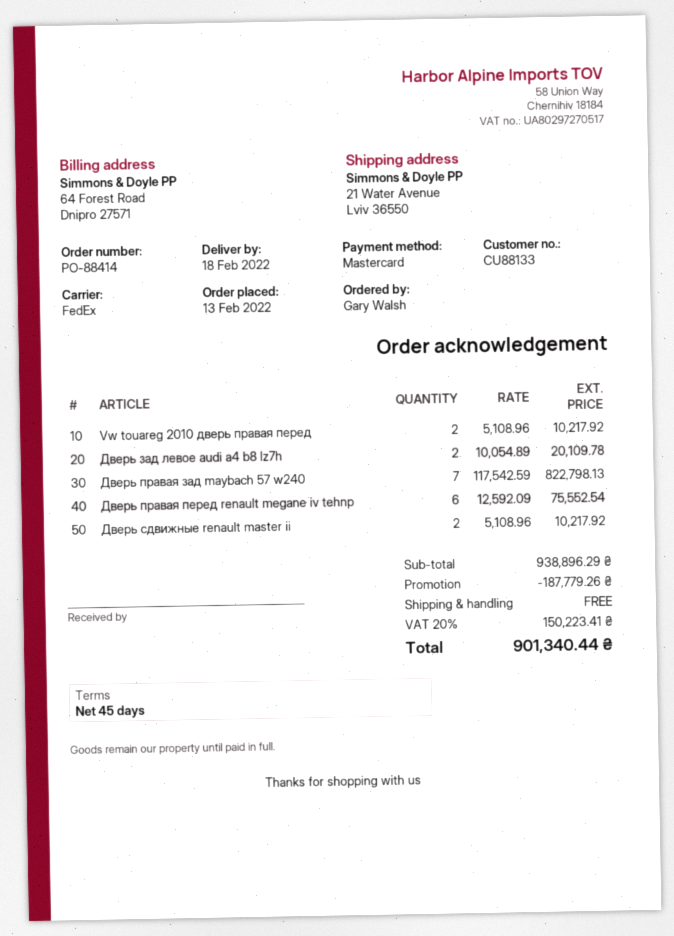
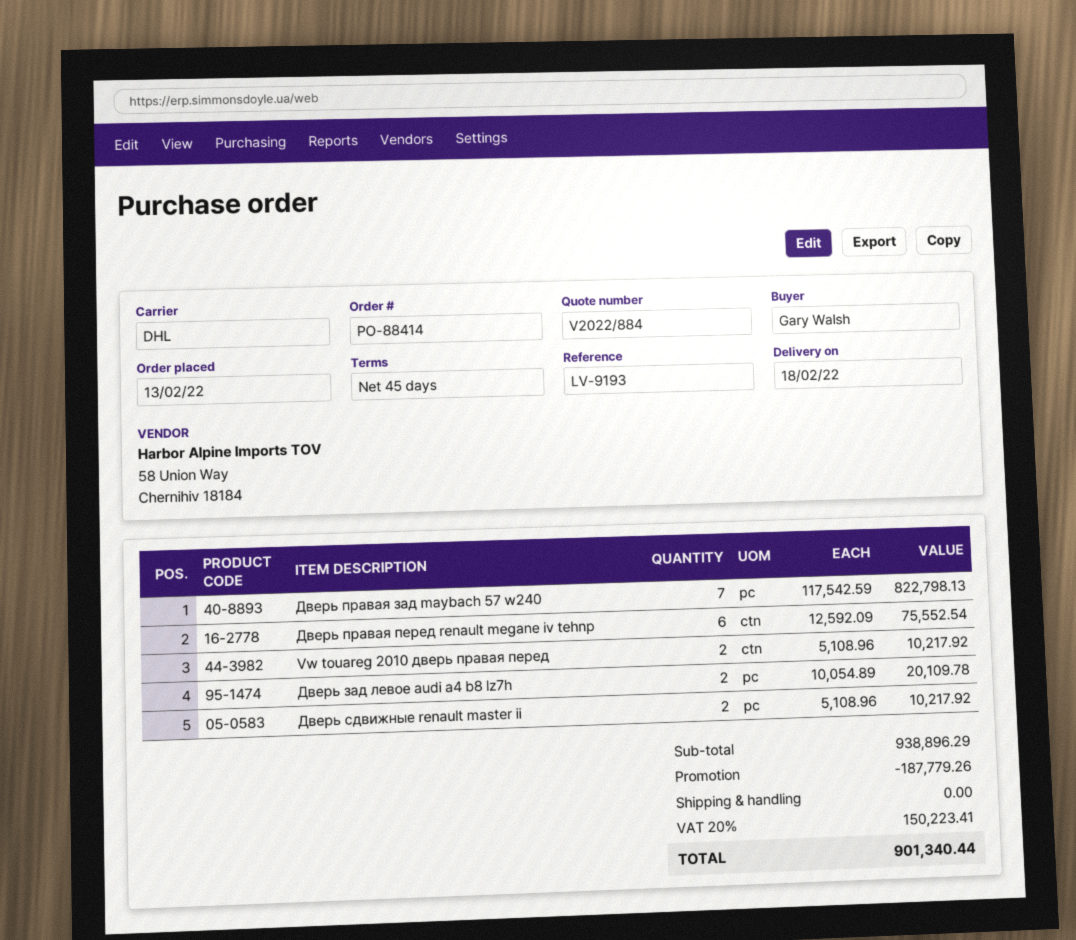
shipping method: FedEx -> DHL

